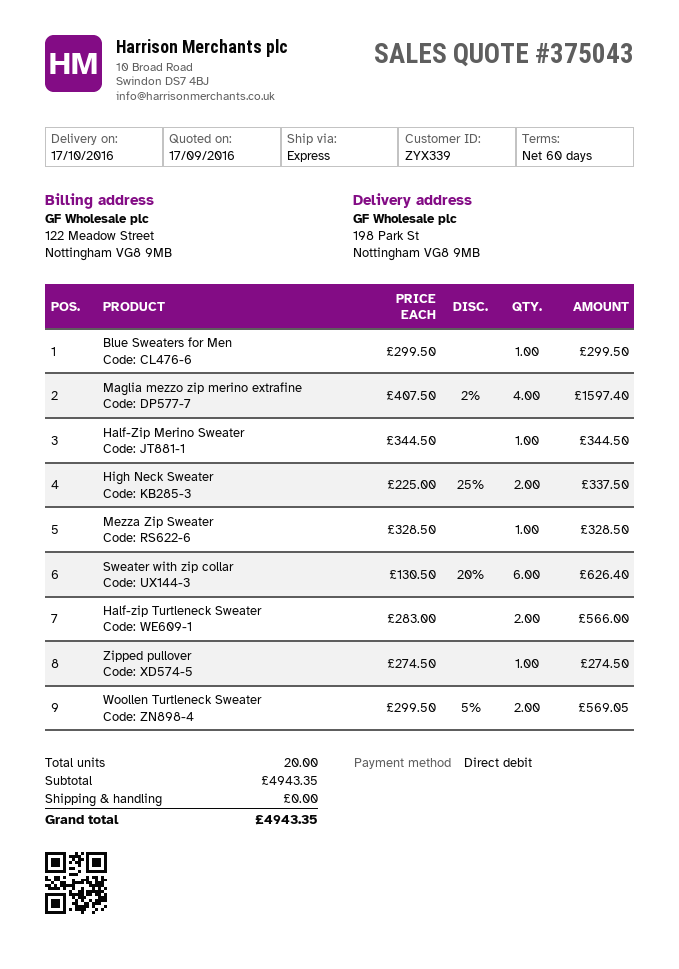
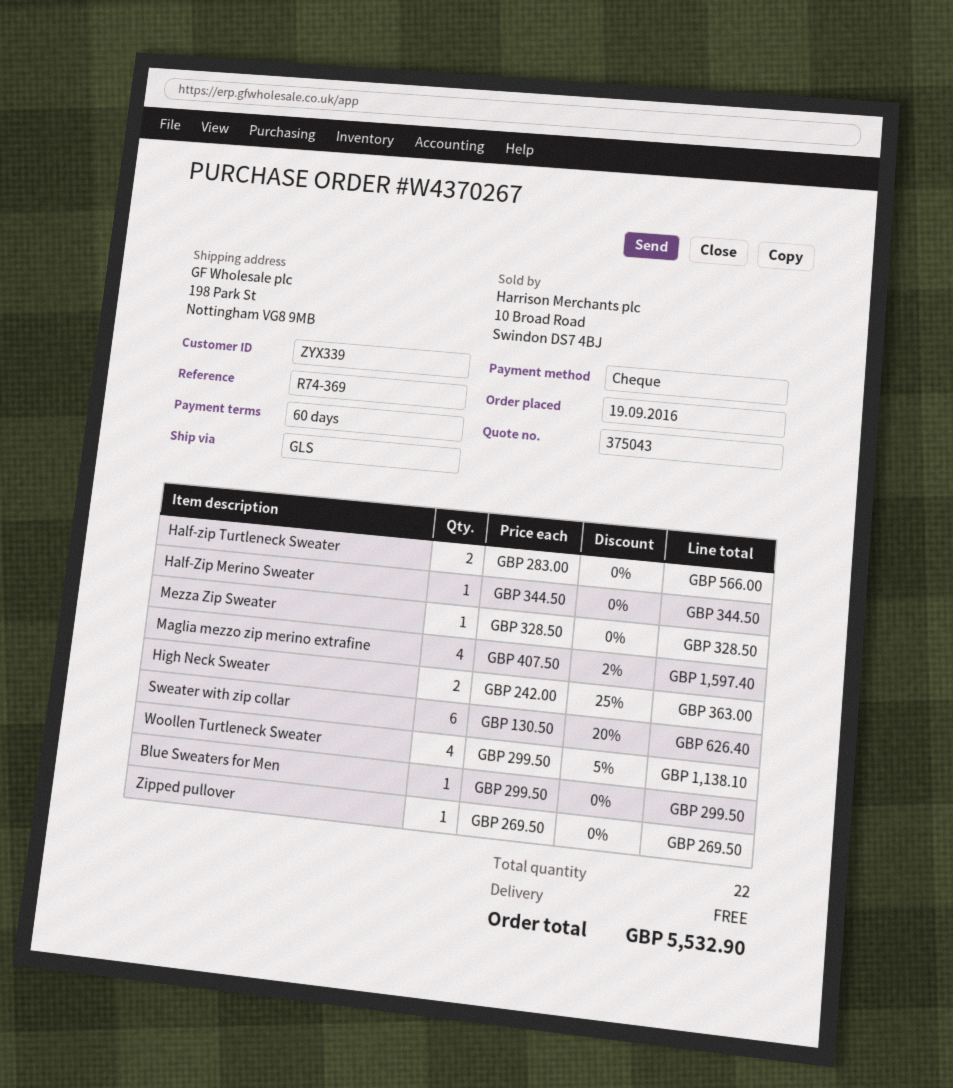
payment method: direct debit -> cheque
shipping method: express -> GLS
High Neck Sweater: 2 x 225.00 - 25% = 337.50 -> 2 x 242.00 - 25% = 363.00
Zipped pullover: 1 x 274.50 = 274.50 -> 1 x 269.50 = 269.50
Woollen Turtleneck Sweater: 2 x 299.50 - 5% = 569.05 -> 4 x 299.50 - 5% = 1138.10
total quantity: 20 -> 22
total: 4943.35 -> 5532.90

